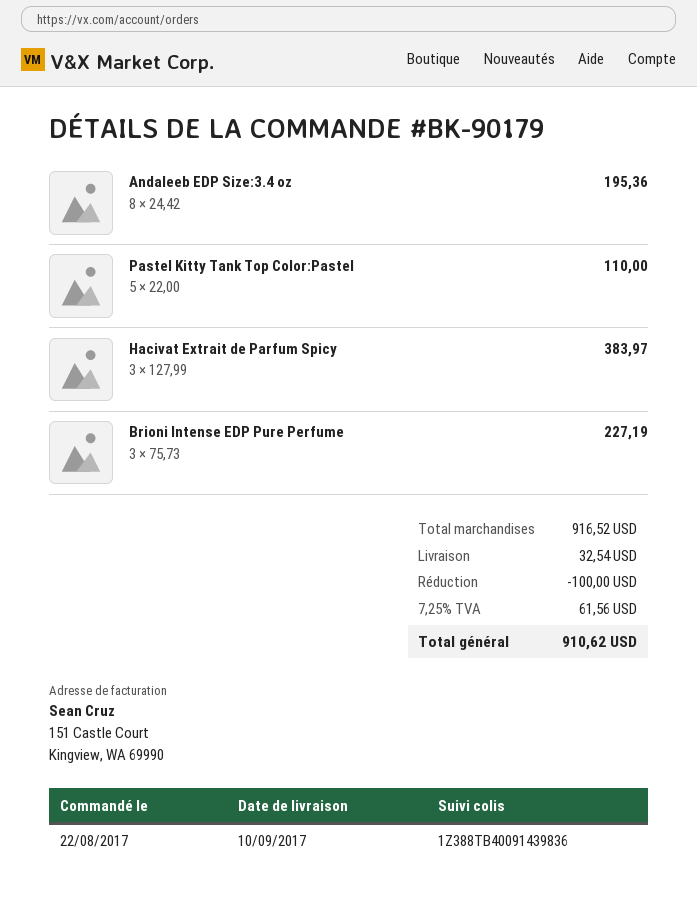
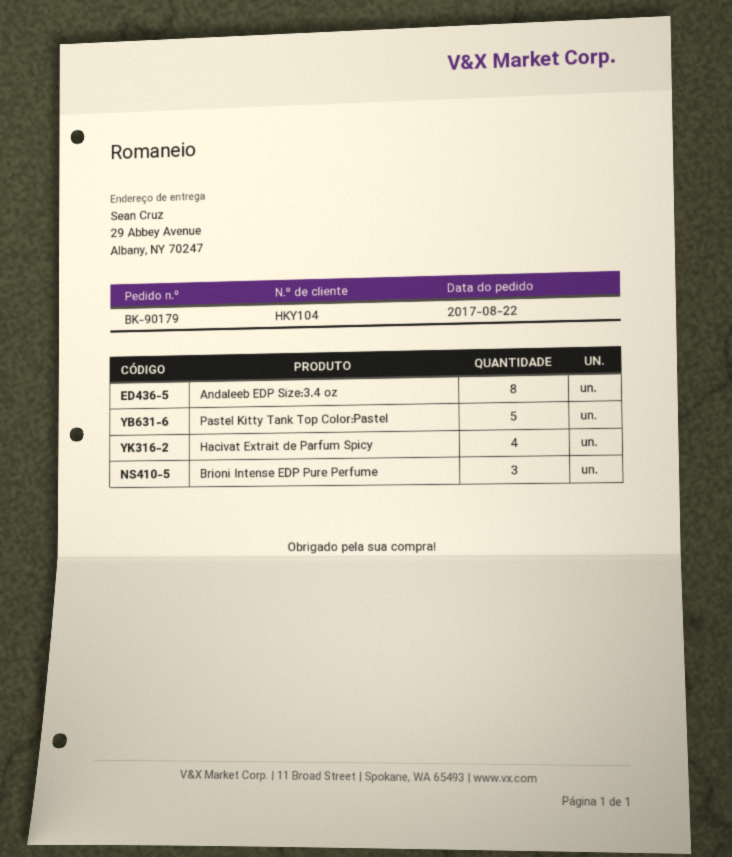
Hacivat Extrait de Parfum Spicy: 3 -> 4

